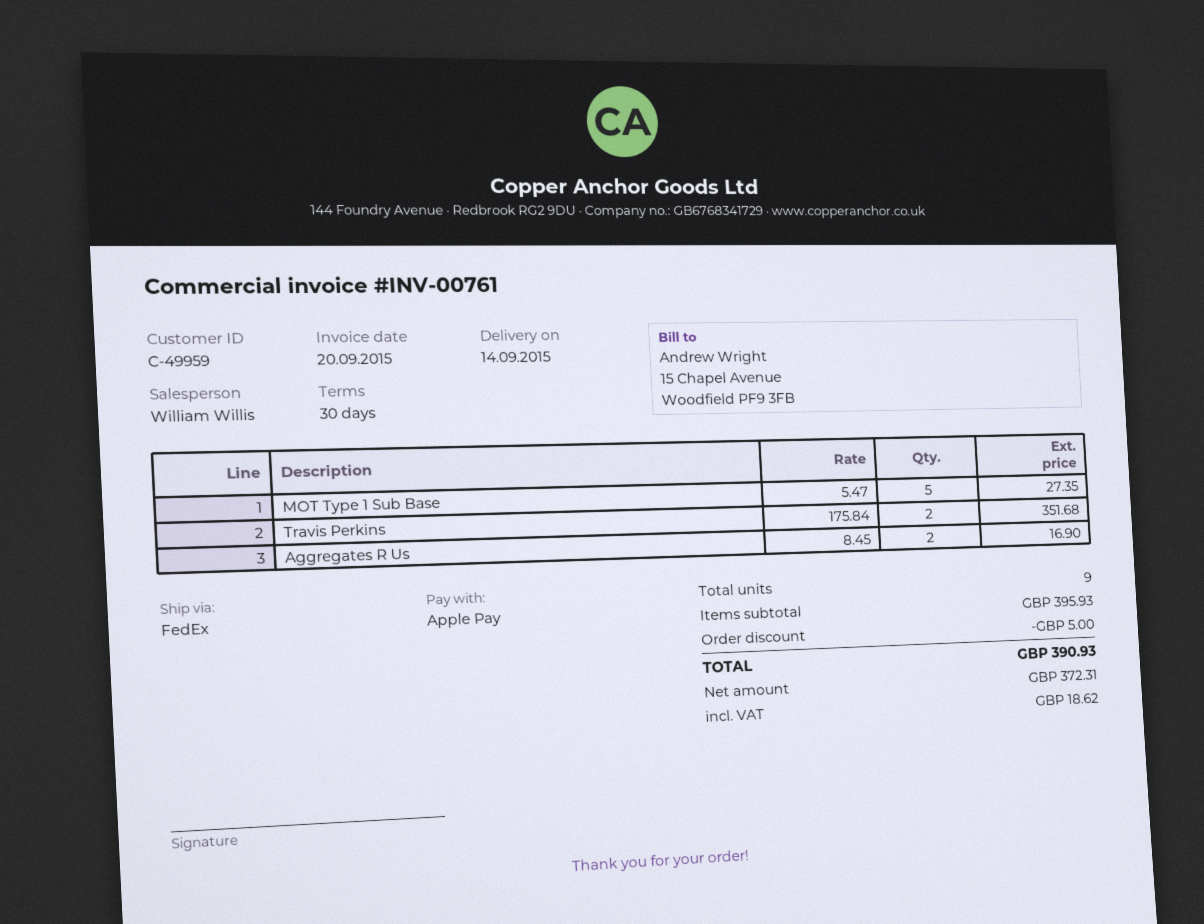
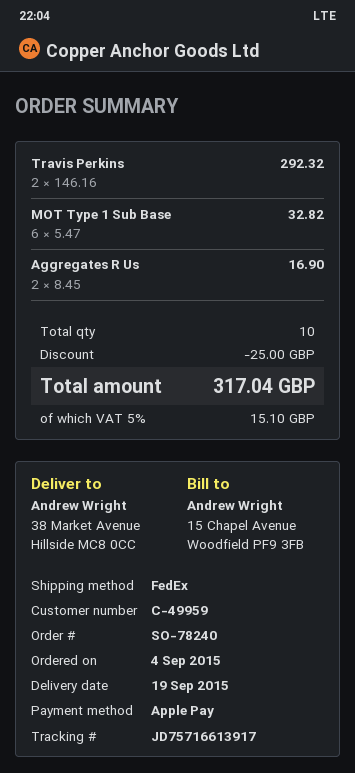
delivery date: 2015-09-14 -> 2015-09-19
MOT Type 1 Sub Base: 5 x 5.47 = 27.35 -> 6 x 5.47 = 32.82
Travis Perkins: 2 x 175.84 = 351.68 -> 2 x 146.16 = 292.32
total quantity: 9 -> 10
discount: 5.00 -> 25.00
tax: 18.62 -> 15.10
total: 390.93 -> 317.04

